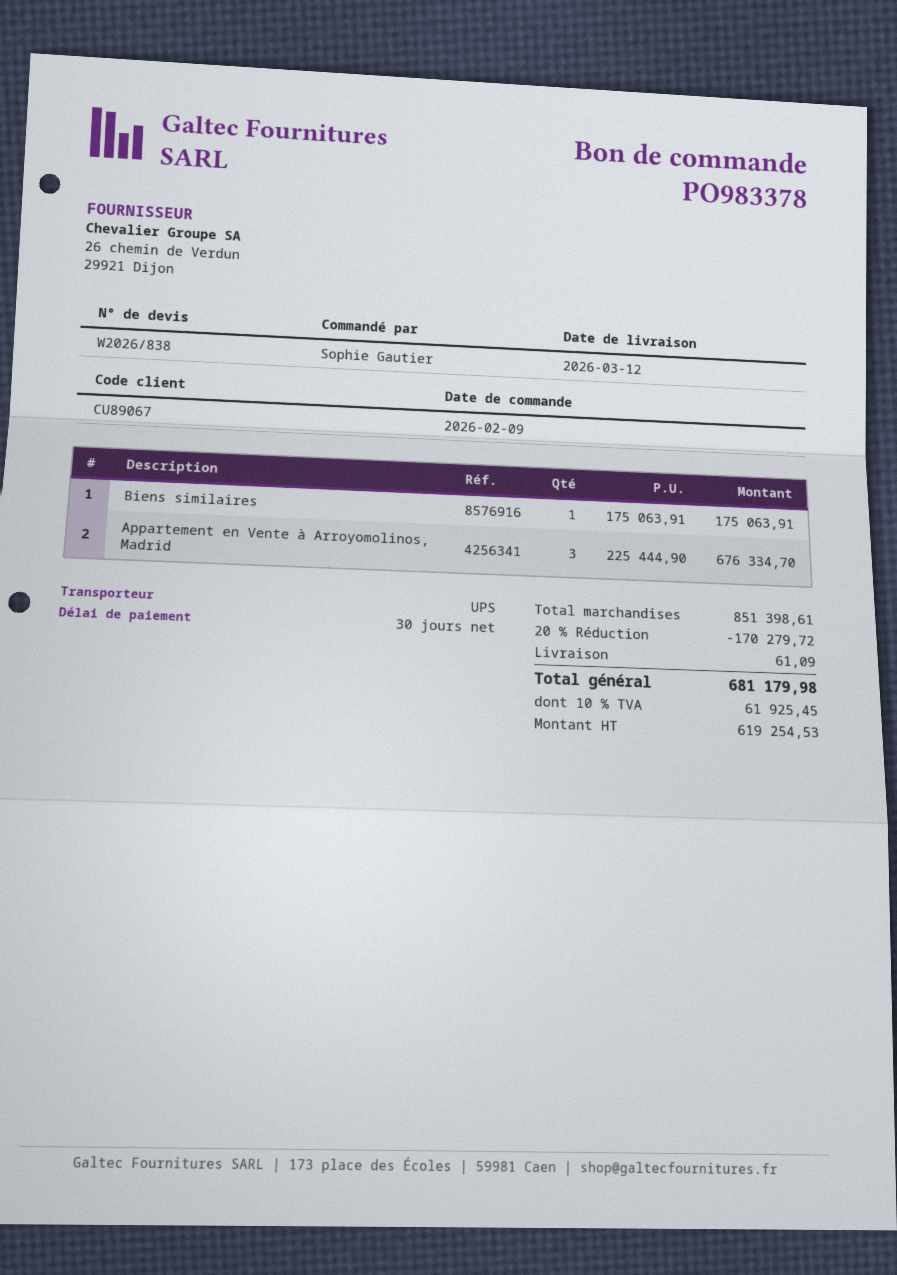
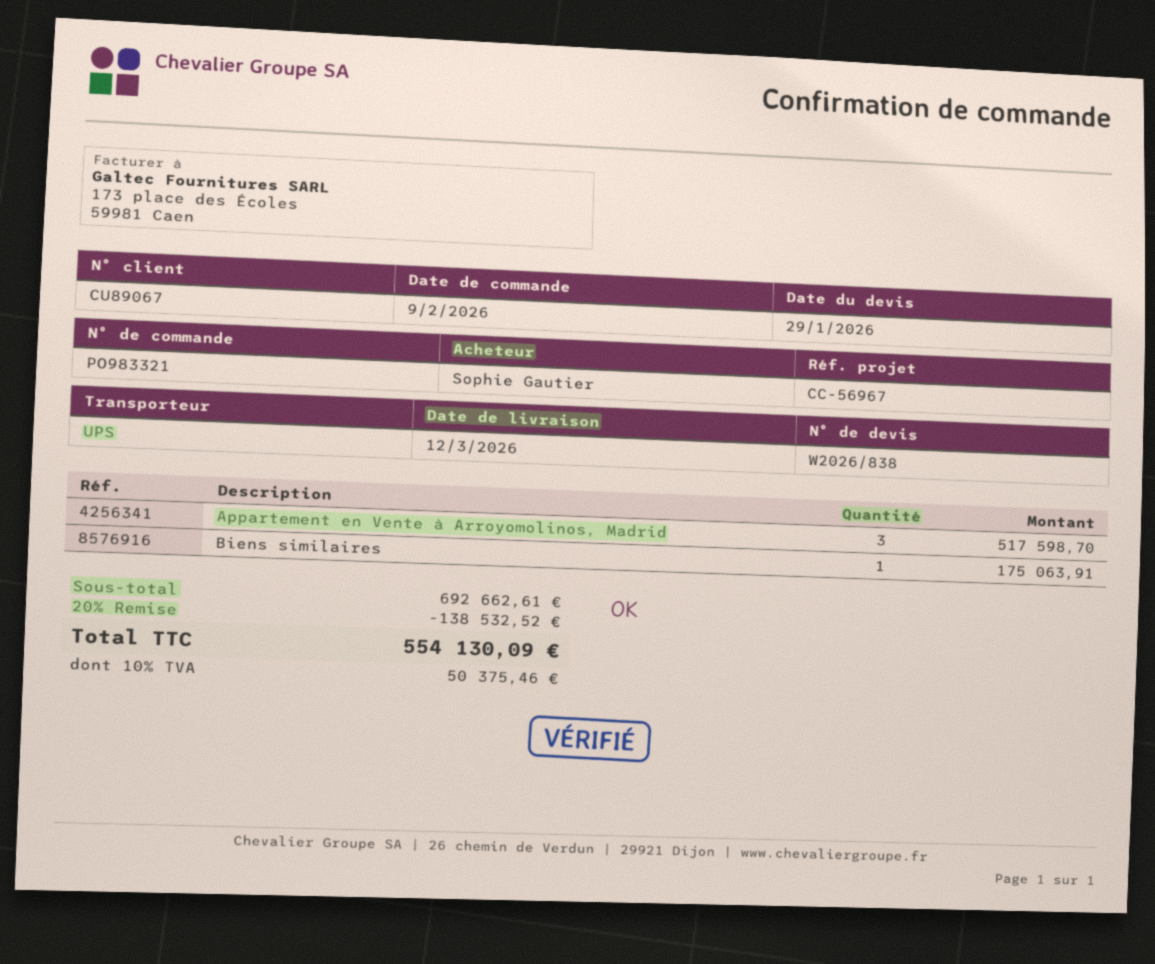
order number: PO983378 -> PO983321
Appartement en Vente à Arroyomolinos, Madrid: 3 for 676334.70 -> 3 for 517598.70
subtotal: 851398.61 -> 692662.61
discount: 20% = 170279.72 -> 20% = 138532.52
shipping: 61.09 -> none
tax: 10% = 61925.45 -> 10% = 50375.46
total: 681179.98 -> 554130.09

